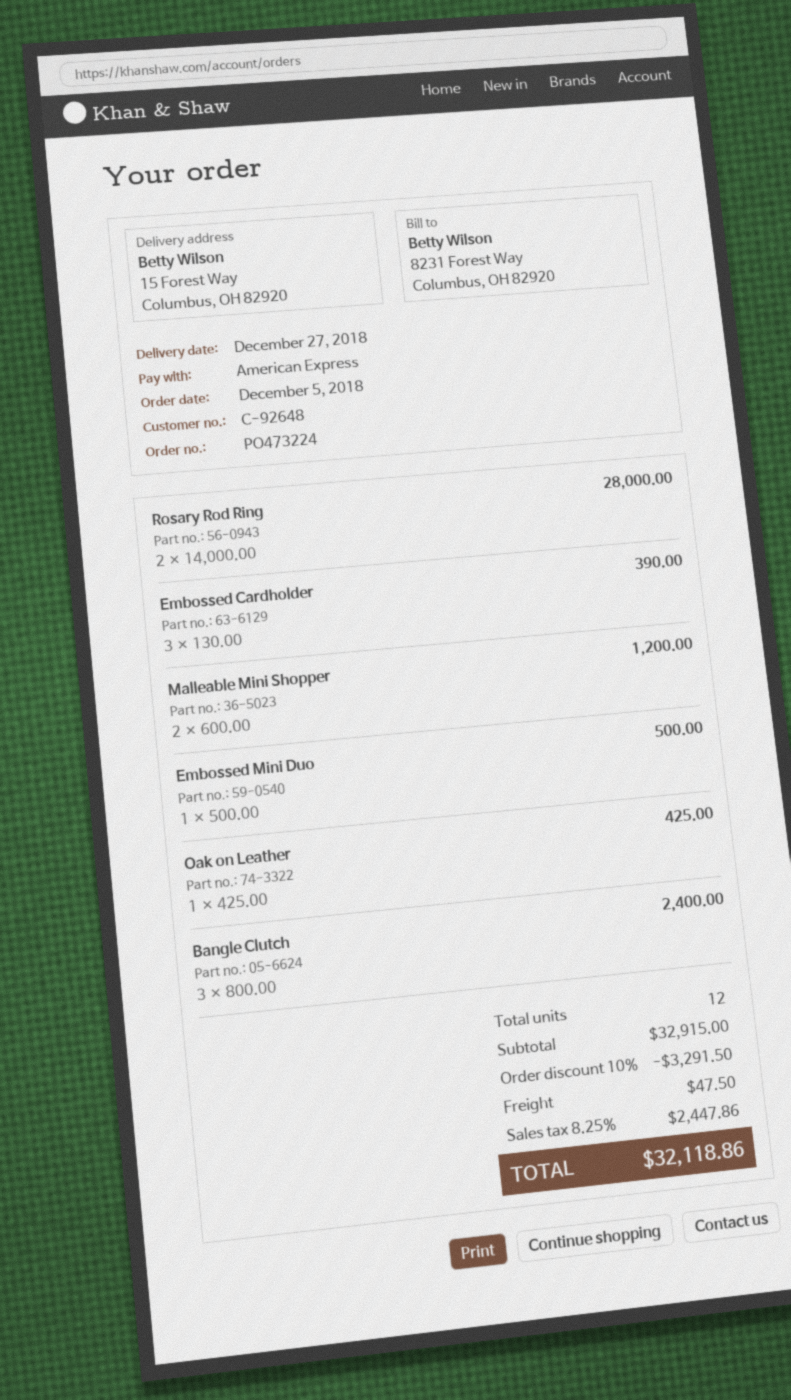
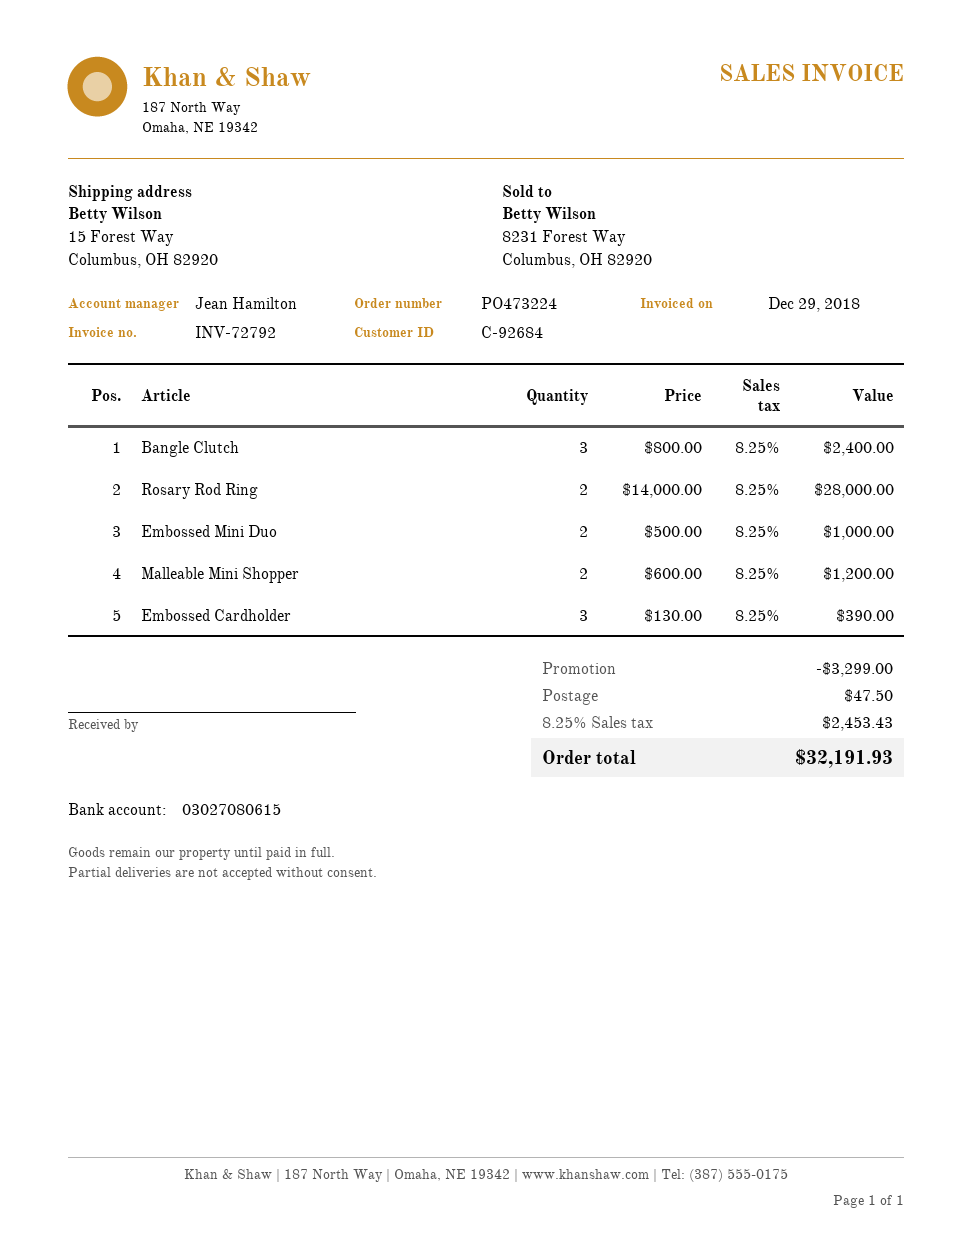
customer number: C-92648 -> C-92684
Embossed Mini Duo: 1 x 500.00 = 500.00 -> 2 x 500.00 = 1000.00
Oak on Leather: 1 x 425.00 = 425.00 -> none
discount: 3291.50 -> 3299.00
tax: 8.25% = 2447.86 -> 8.25% = 2453.43
total: 32118.86 -> 32191.93

